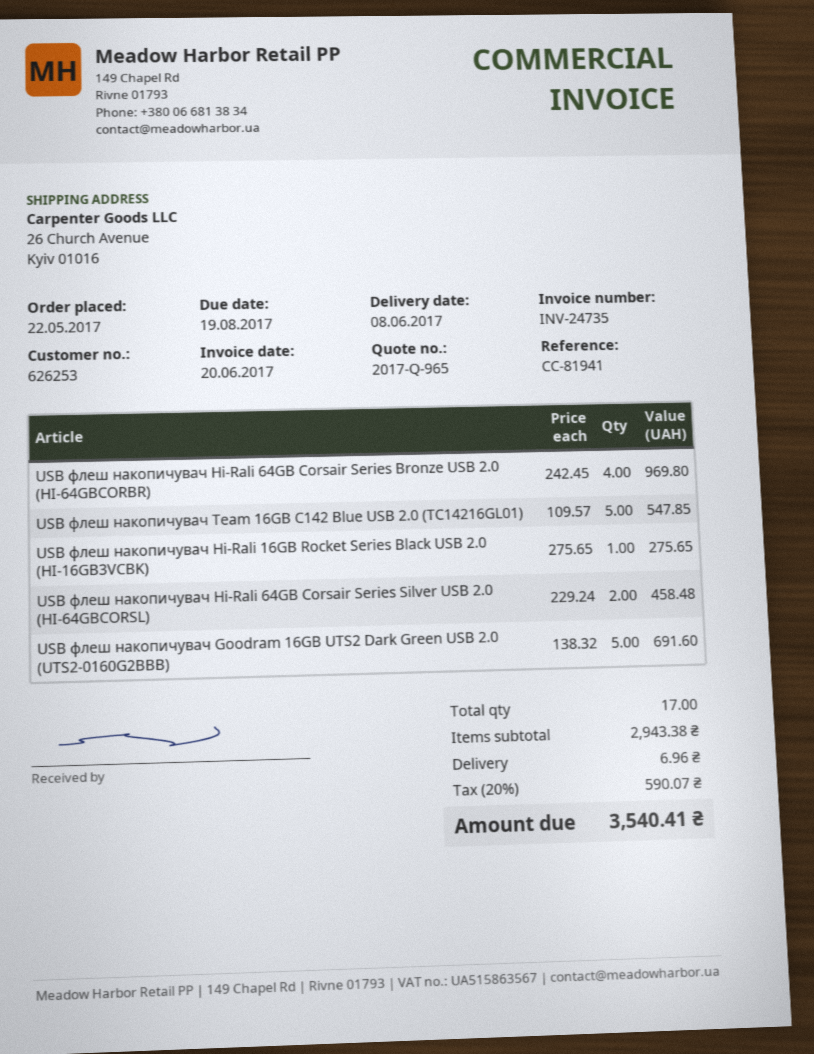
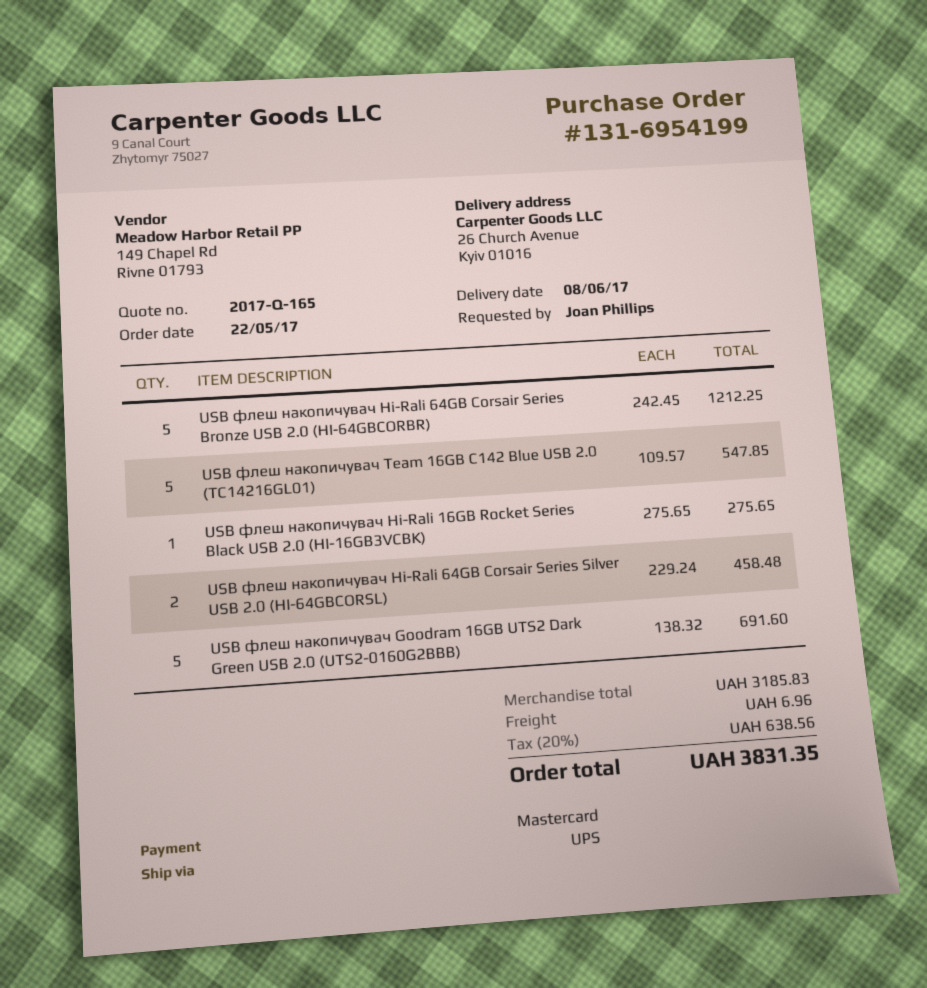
quote number: 2017-Q-965 -> 2017-Q-165
USB флеш накопичувач Hi-Rali 64GB Corsair Series Bronze USB 2.0 (HI-64GBCORBR): 4 x 242.45 = 969.80 -> 5 x 242.45 = 1212.25
subtotal: 2943.38 -> 3185.83
tax: 20% = 590.07 -> 20% = 638.56
total: 3540.41 -> 3831.35

